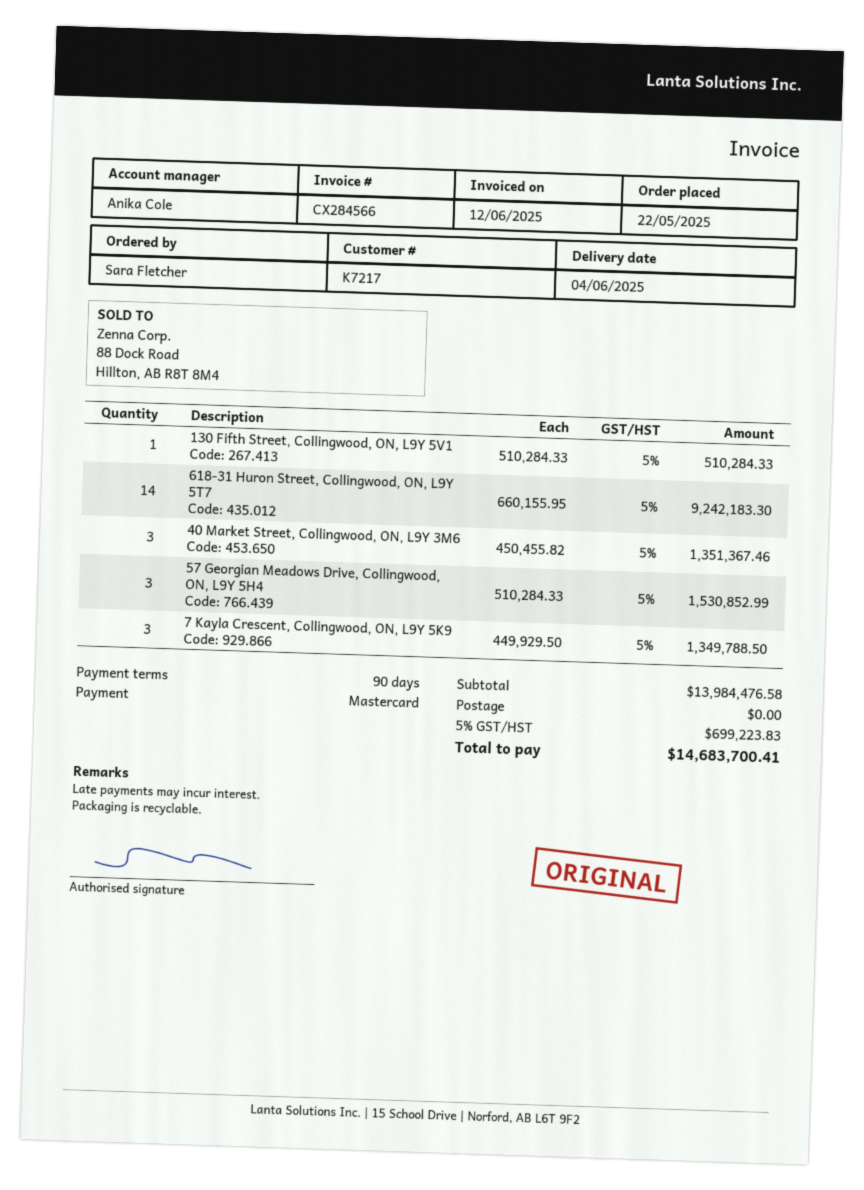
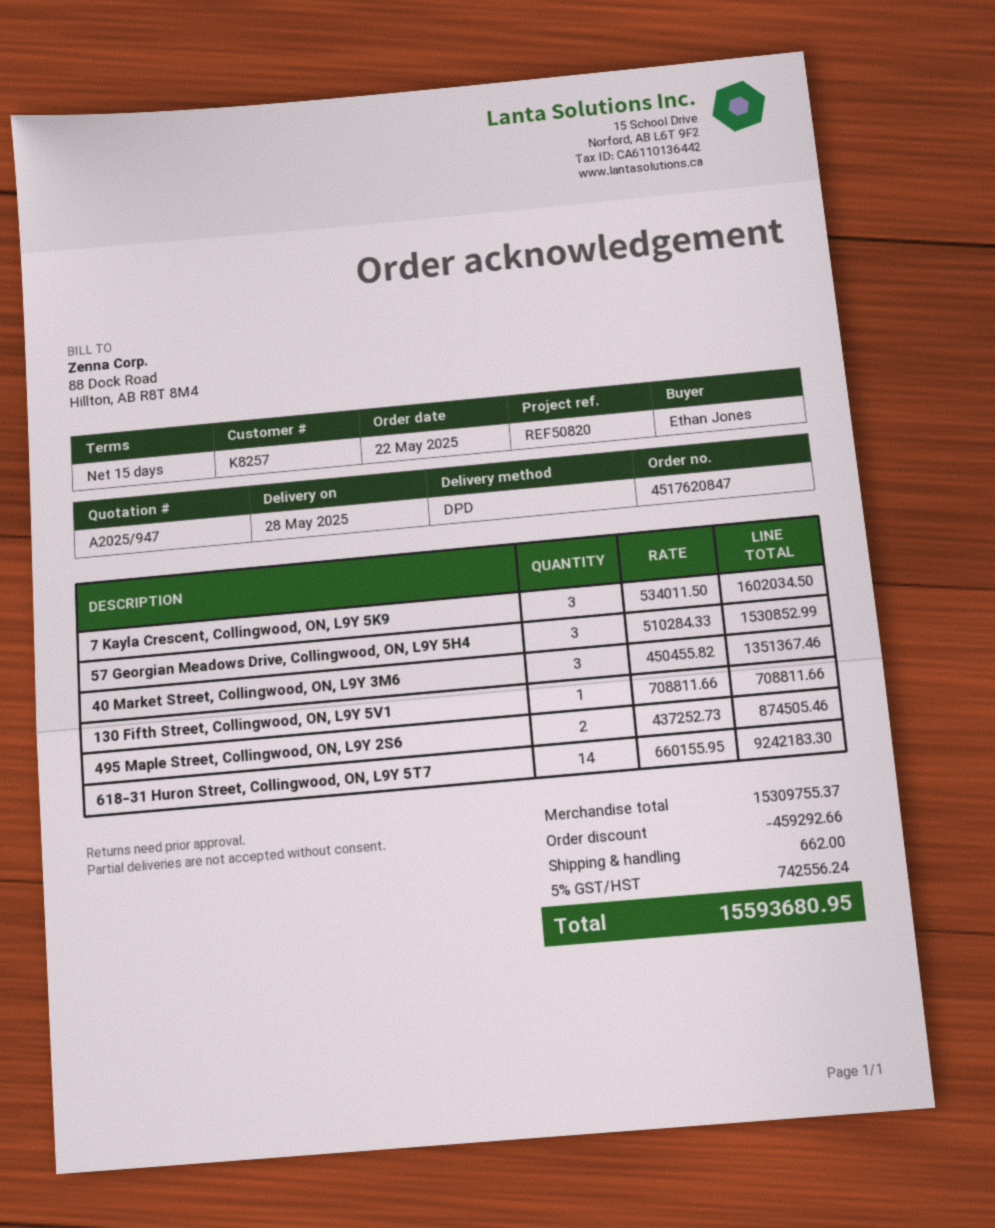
delivery date: 2025-06-04 -> 2025-05-28
payment terms: 90 days -> 15 days
customer number: K7217 -> K8257
ordered by: Sara Fletcher -> Ethan Jones
130 Fifth Street, Collingwood, ON, L9Y 5V1: 1 x 510284.33 = 510284.33 -> 1 x 708811.66 = 708811.66
7 Kayla Crescent, Collingwood, ON, L9Y 5K9: 3 x 449929.50 = 1349788.50 -> 3 x 534011.50 = 1602034.50
495 Maple Street, Collingwood, ON, L9Y 2S6: none -> 2 x 437252.73 = 874505.46
subtotal: 13984476.58 -> 15309755.37
discount: none -> 459292.66
shipping: 0.00 -> 662.00
tax: 5% = 699223.83 -> 5% = 742556.24
total: 14683700.41 -> 15593680.95

